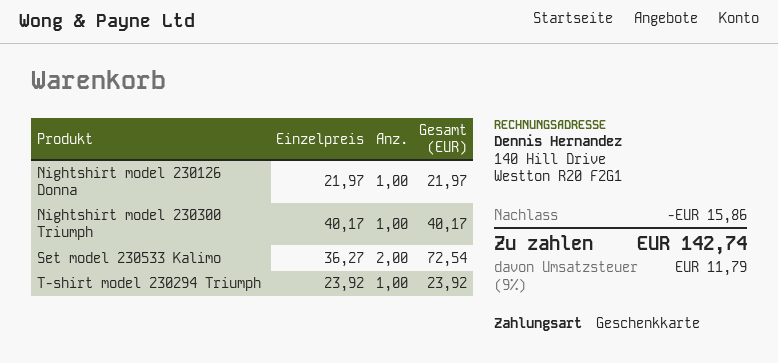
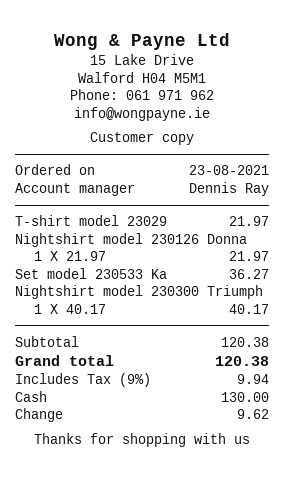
payment method: gift card -> cash
Set model 230533 Kalimo: 2 x 36.27 = 72.54 -> 1 x 36.27 = 36.27
T-shirt model 230294 Triumph: 1 x 23.92 = 23.92 -> 1 x 21.97 = 21.97
discount: 15.86 -> none
tax: 9% = 11.79 -> 9% = 9.94
total: 142.74 -> 120.38

